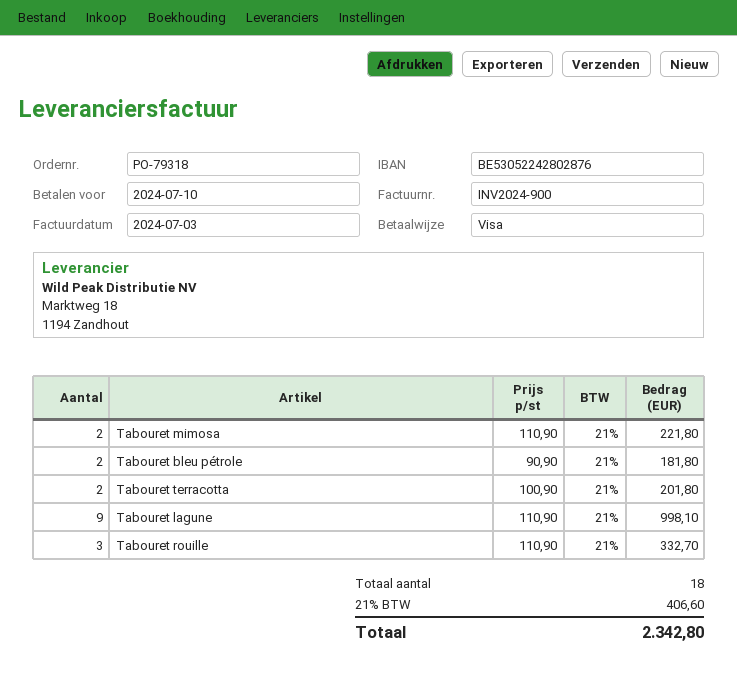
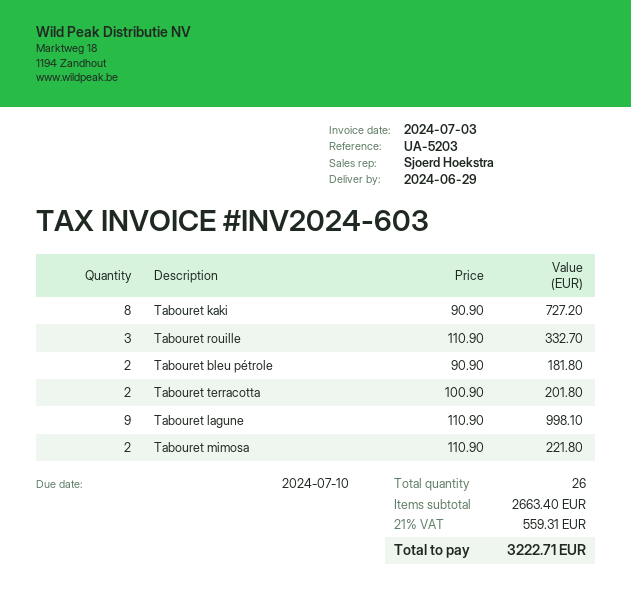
invoice number: INV2024-900 -> INV2024-603
Tabouret kaki: none -> 8 x 90.90 = 727.20
total quantity: 18 -> 26
tax: 21% = 406.60 -> 21% = 559.31
total: 2342.80 -> 3222.71

